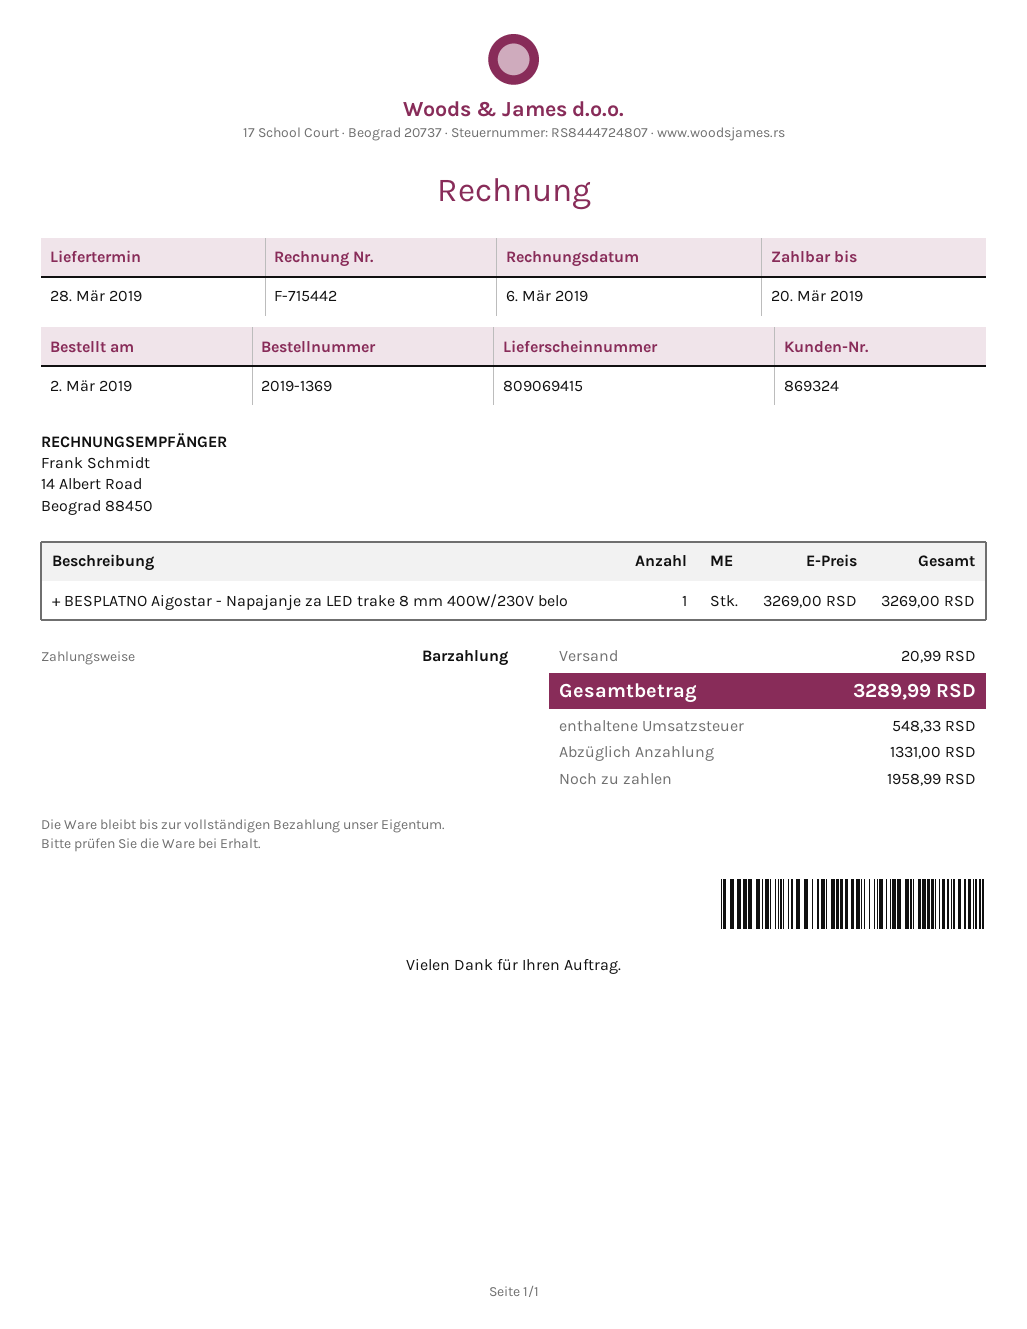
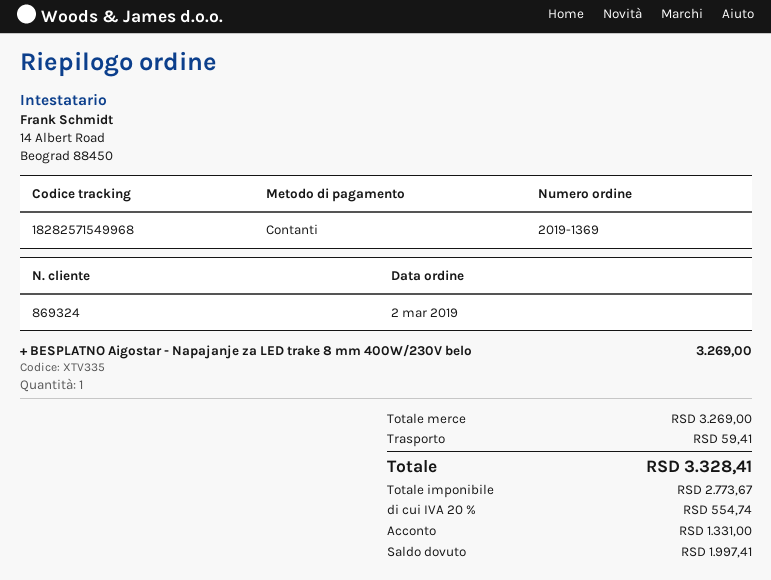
shipping: 20.99 -> 59.41
tax: 548.33 -> 554.74
total: 3289.99 -> 3328.41
balance: 1958.99 -> 1997.41

